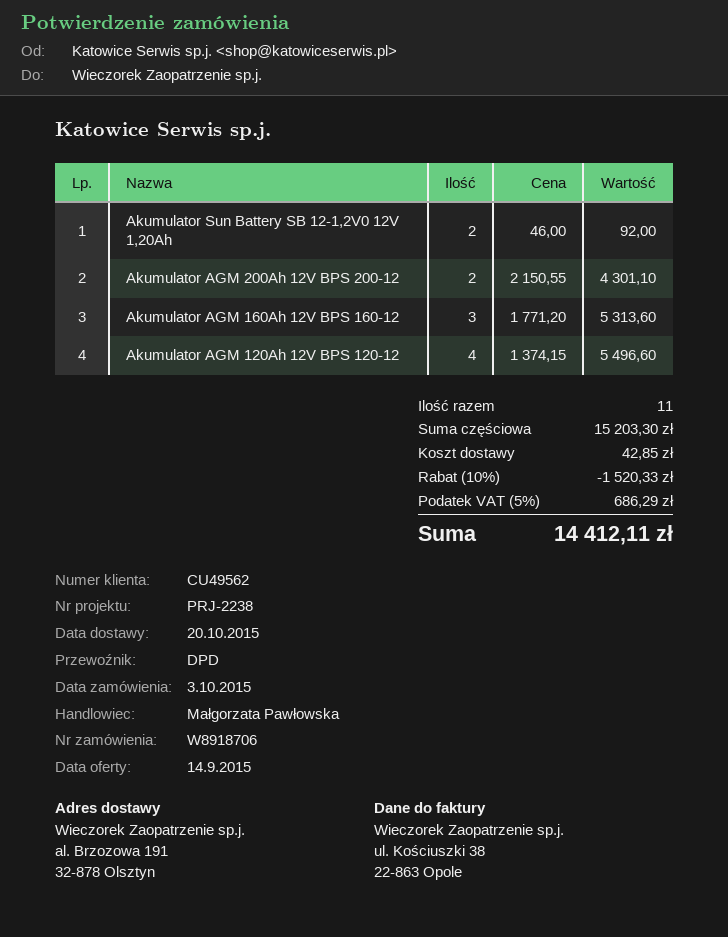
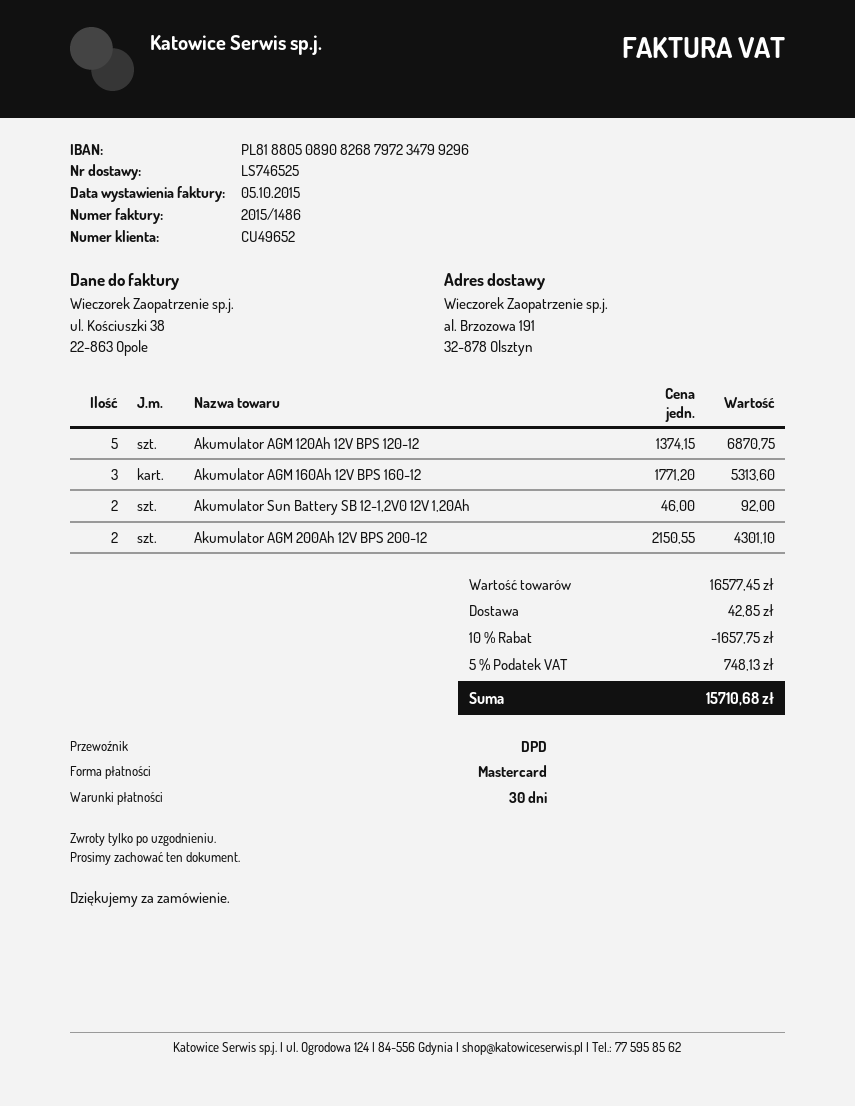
customer number: CU49562 -> CU49652
Akumulator AGM 120Ah 12V BPS 120-12: 4 x 1374.15 = 5496.60 -> 5 x 1374.15 = 6870.75
subtotal: 15203.30 -> 16577.45
discount: 10% = 1520.33 -> 10% = 1657.75
tax: 5% = 686.29 -> 5% = 748.13
total: 14412.11 -> 15710.68

